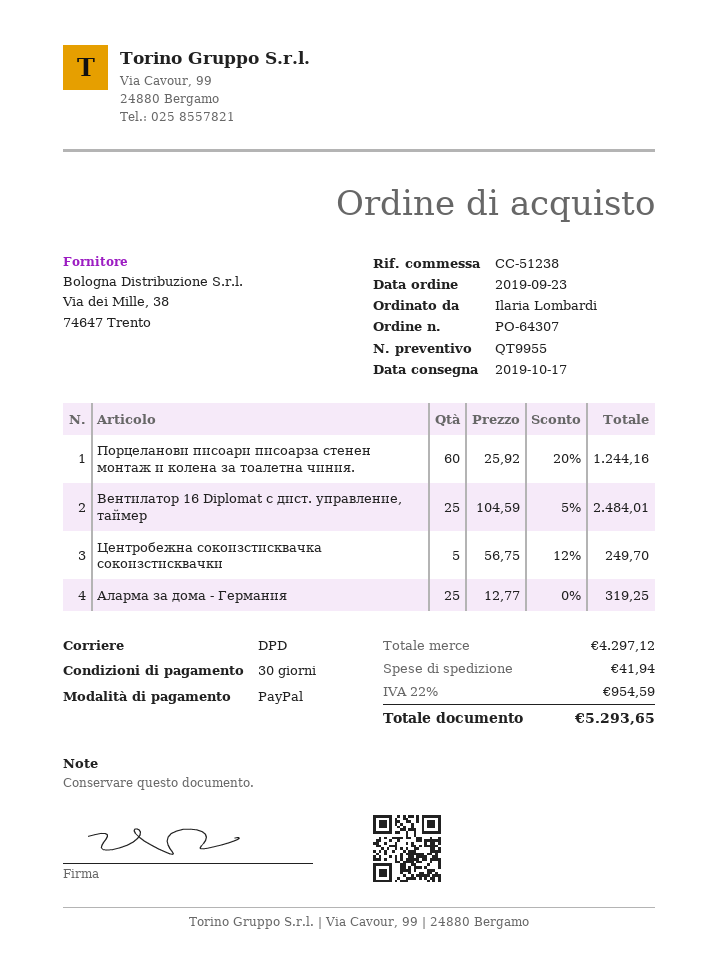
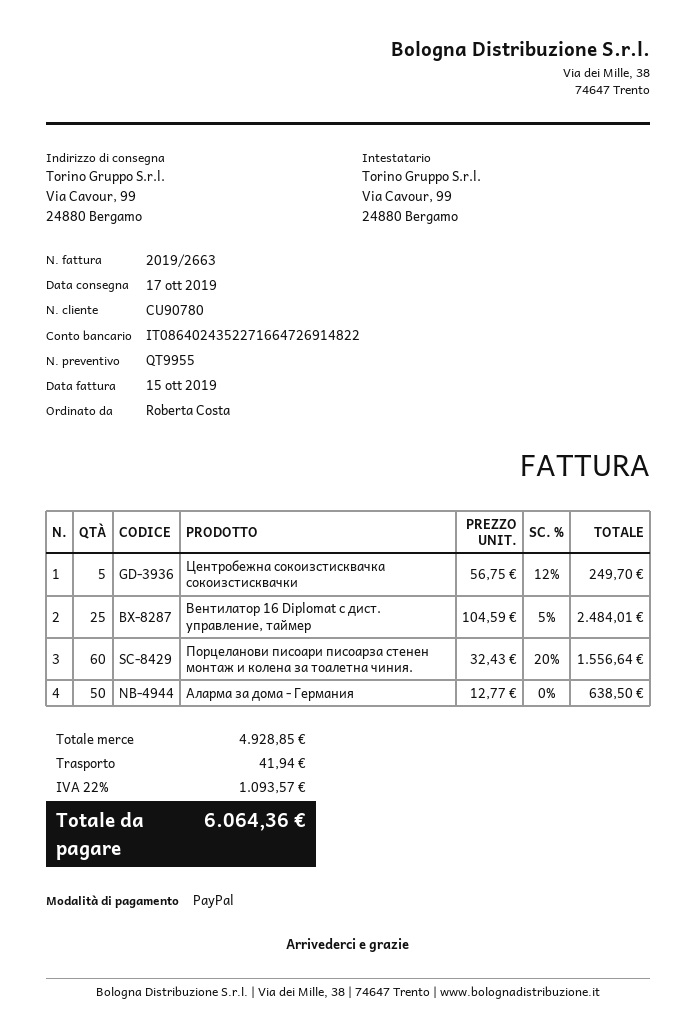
ordered by: Ilaria Lombardi -> Roberta Costa
Порцеланови писоари писоарза стенен монтаж и колена за тоалетна чиния.: 60 x 25.92 - 20% = 1244.16 -> 60 x 32.43 - 20% = 1556.64
Аларма за дома - Германия: 25 x 12.77 = 319.25 -> 50 x 12.77 = 638.50
subtotal: 4297.12 -> 4928.85
tax: 22% = 954.59 -> 22% = 1093.57
total: 5293.65 -> 6064.36

